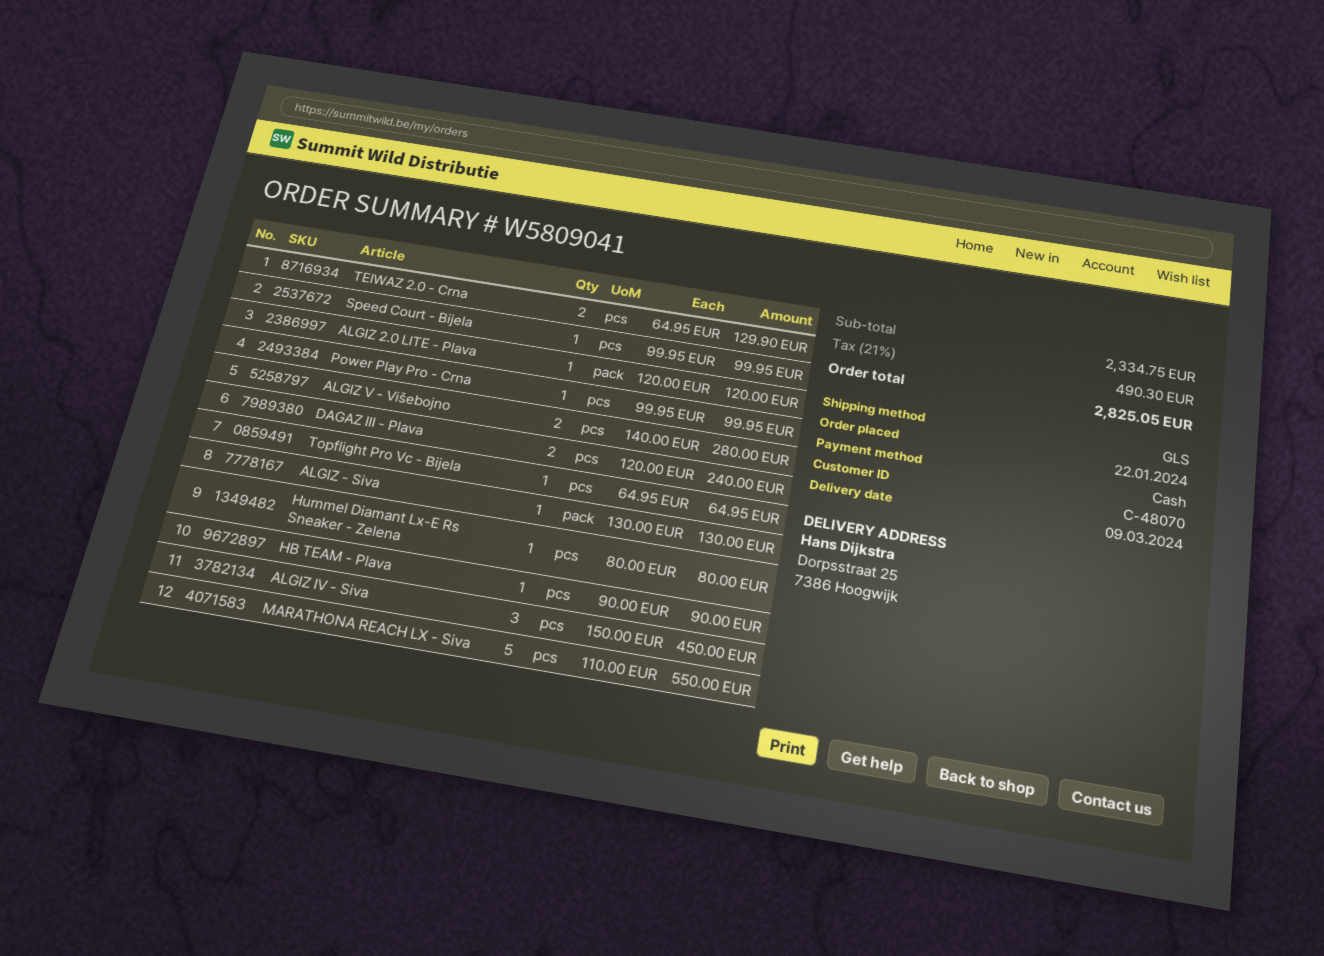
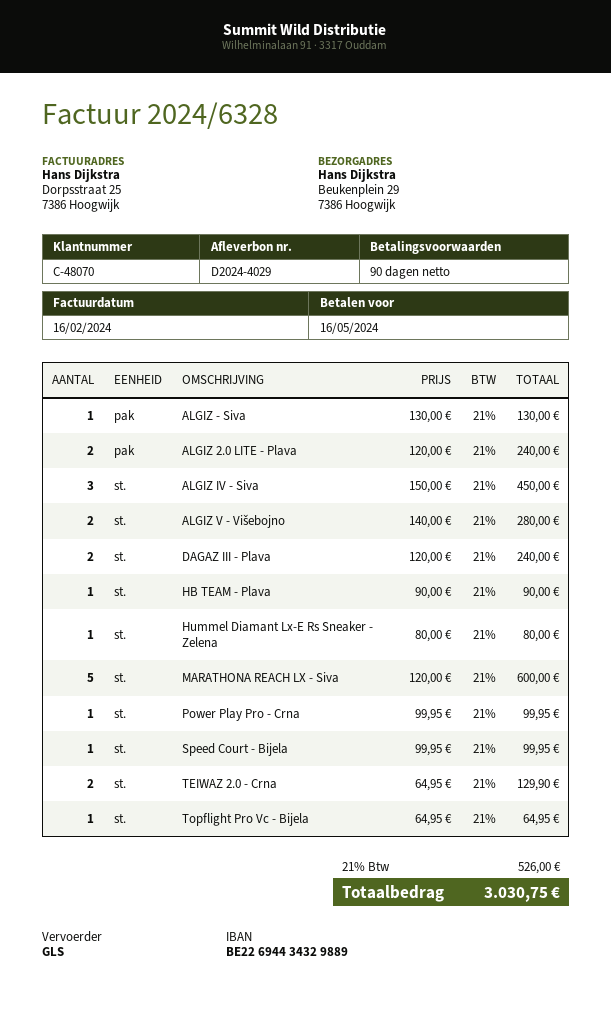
ship to: Dorpsstraat 25, 7386 Hoogwijk -> Beukenplein 29, 7386 Hoogwijk
ALGIZ 2.0 LITE - Plava: 1 x 120.00 = 120.00 -> 2 x 120.00 = 240.00
MARATHONA REACH LX - Siva: 5 x 110.00 = 550.00 -> 5 x 120.00 = 600.00
tax: 21% = 490.30 -> 21% = 526.00
total: 2825.05 -> 3030.75

